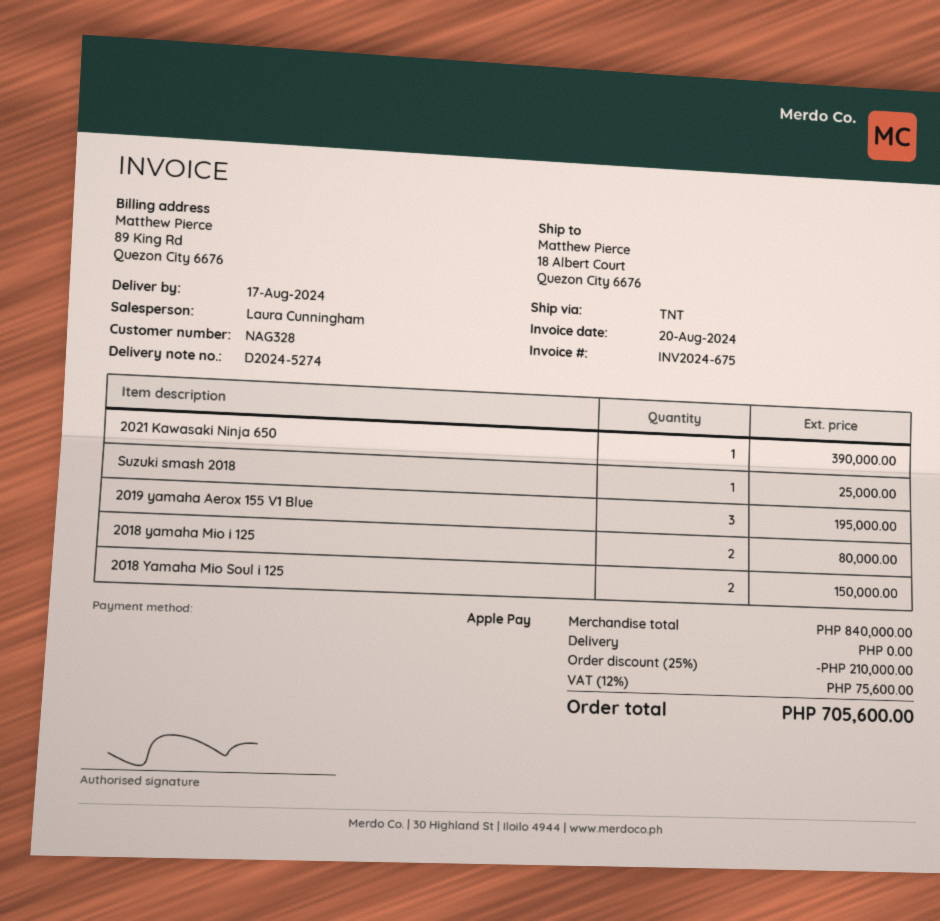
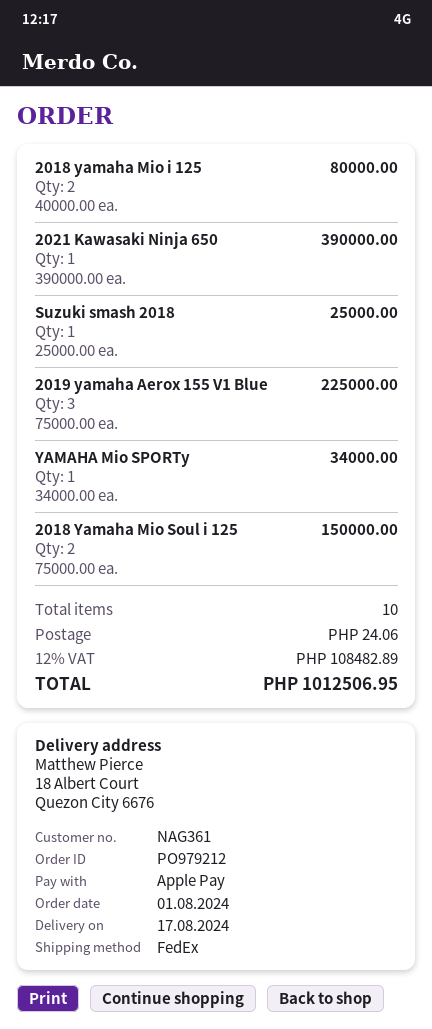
customer number: NAG328 -> NAG361
shipping method: TNT -> FedEx
2019 yamaha Aerox 155 V1 Blue: 3 for 195000.00 -> 3 for 225000.00
YAMAHA Mio SPORTy: none -> 1 for 34000.00
discount: 25% = 210000.00 -> none
shipping: 0.00 -> 24.06
tax: 12% = 75600.00 -> 12% = 108482.89
total: 705600.00 -> 1012506.95

